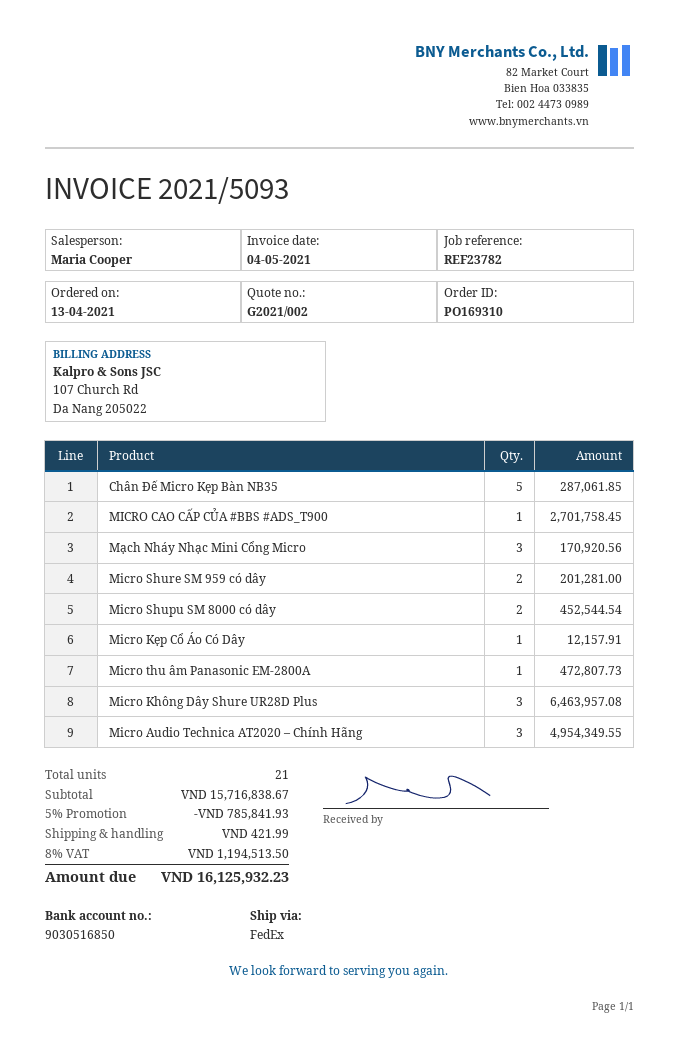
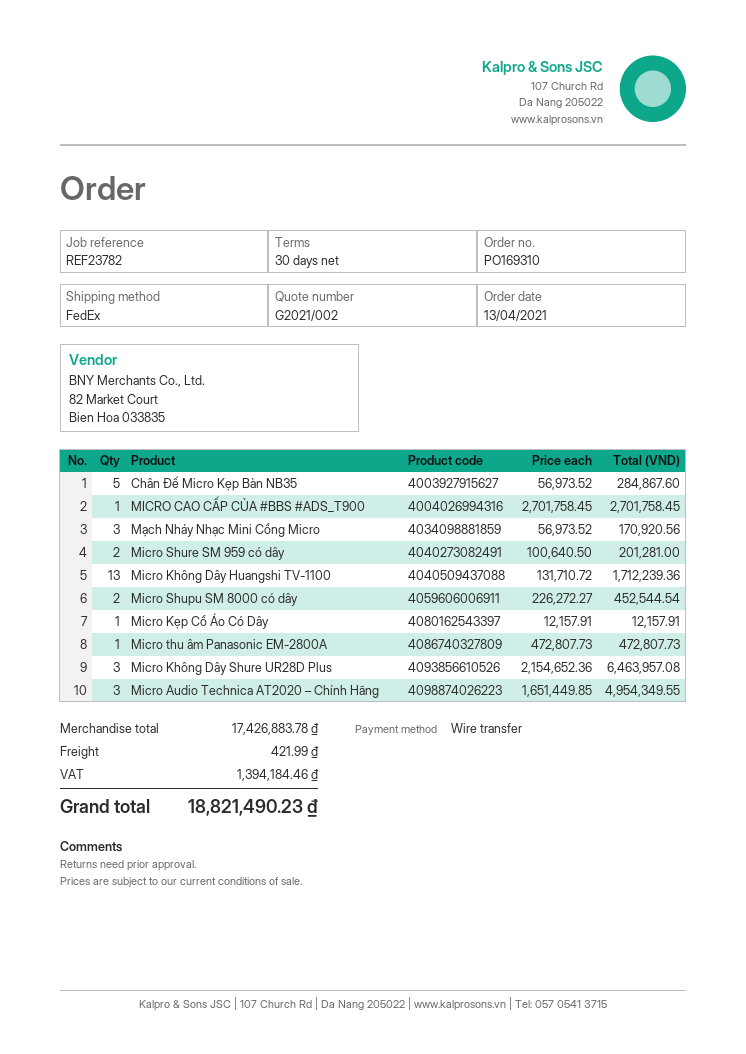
Chân Đế Micro Kẹp Bàn NB35: 5 for 287061.85 -> 5 for 284867.60
Micro Không Dây Huangshi TV-1100: none -> 13 for 1712239.36
subtotal: 15716838.67 -> 17426883.78
discount: 5% = 785841.93 -> none
tax: 1194513.50 -> 1394184.46
total: 16125932.23 -> 18821490.23

